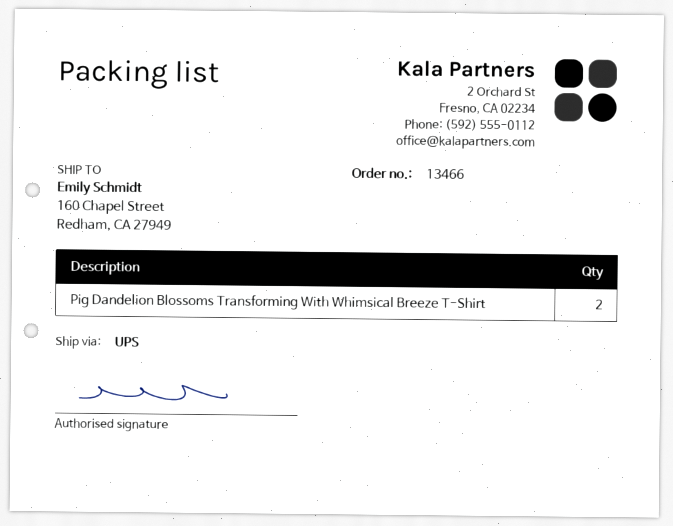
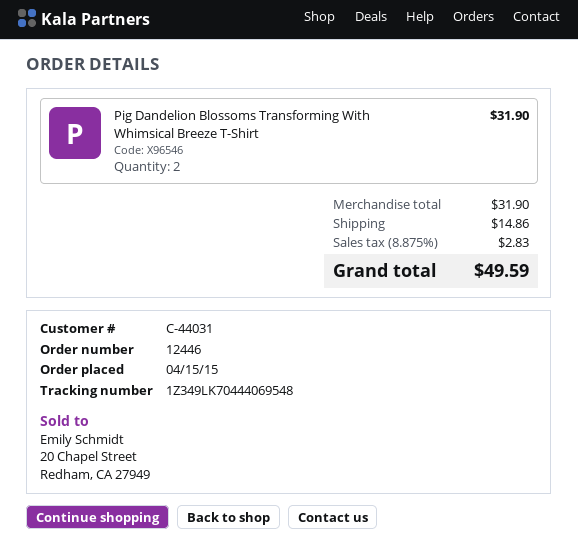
order number: 13466 -> 12446

